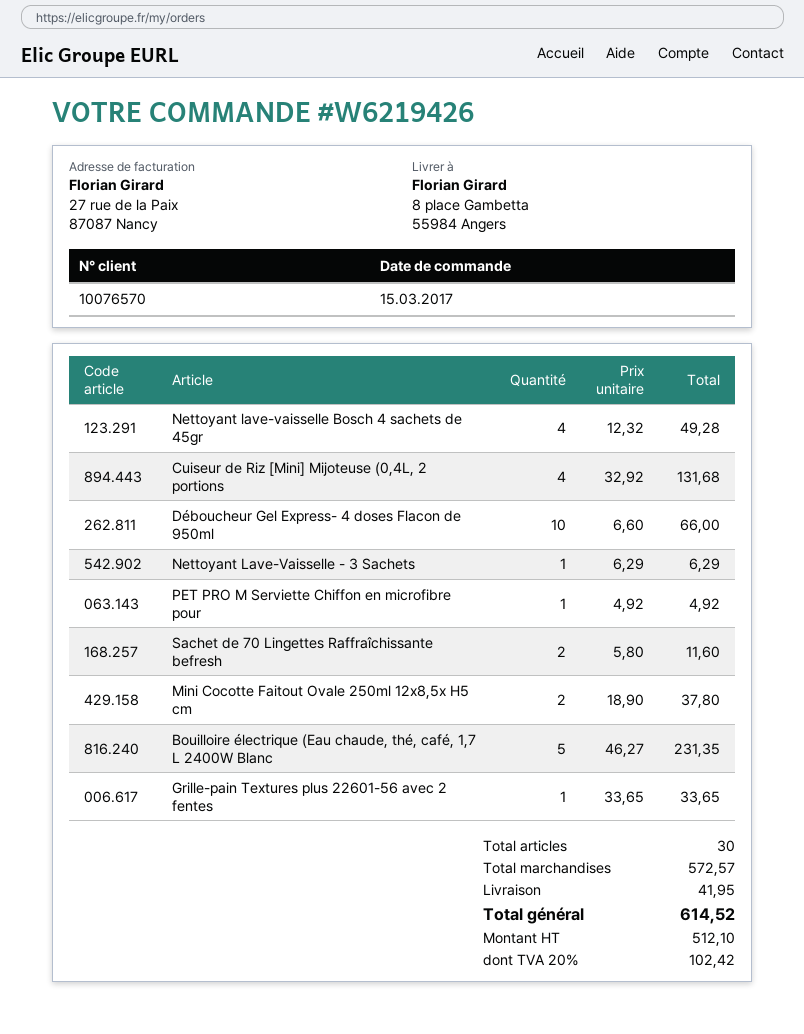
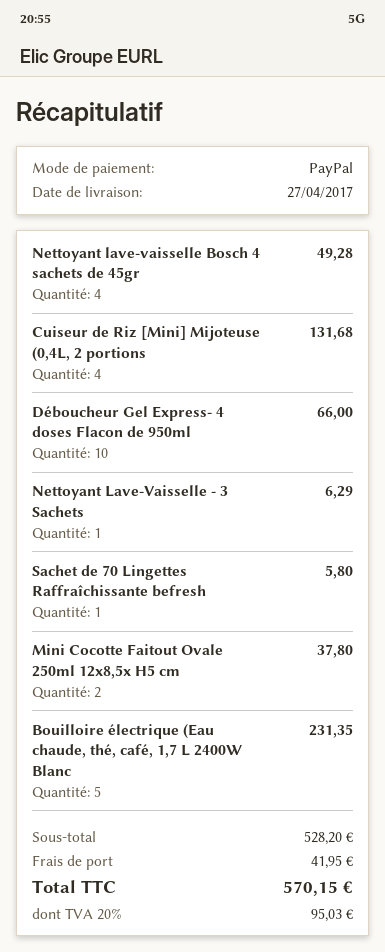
PET PRO M Serviette Chiffon en microfibre pour: 1 for 4.92 -> none
Sachet de 70 Lingettes Raffraîchissante befresh: 2 for 11.60 -> 1 for 5.80
Grille-pain Textures plus 22601-56 avec 2 fentes: 1 for 33.65 -> none
subtotal: 572.57 -> 528.20
tax: 20% = 102.42 -> 20% = 95.03
total: 614.52 -> 570.15

